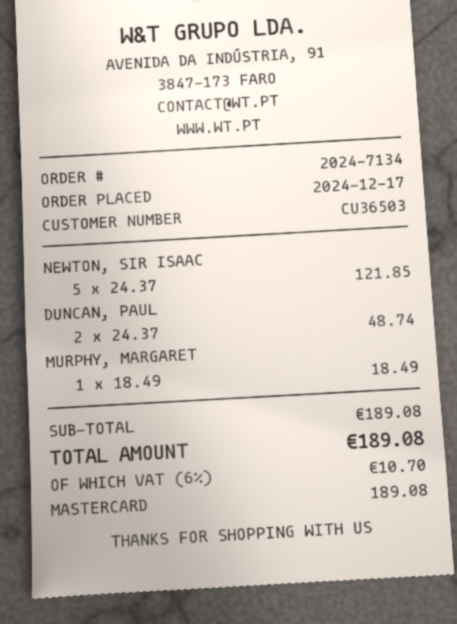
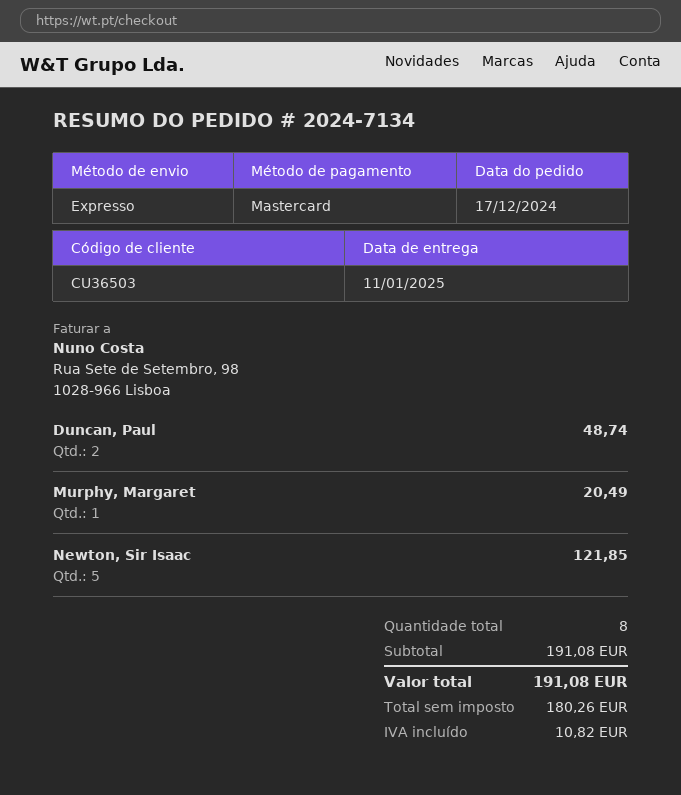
MURPHY, MARGARET: 1 for 18.49 -> 1 for 20.49
subtotal: 189.08 -> 191.08
tax: 10.70 -> 10.82
total: 189.08 -> 191.08

